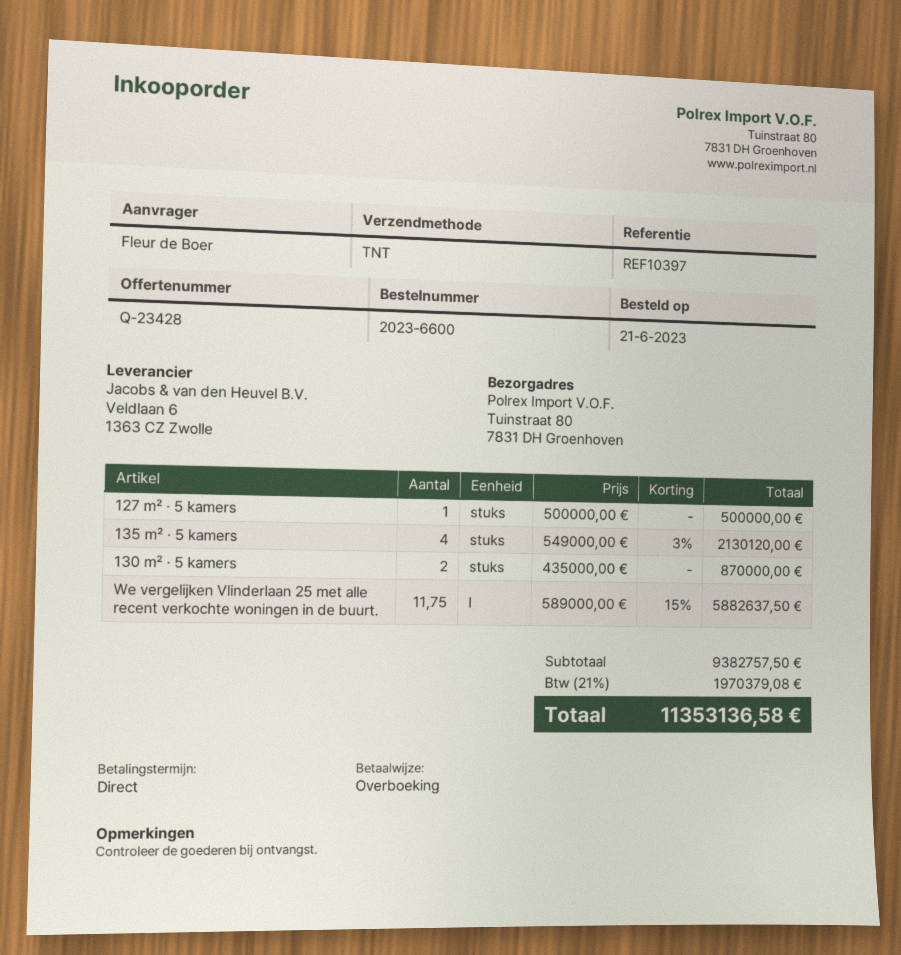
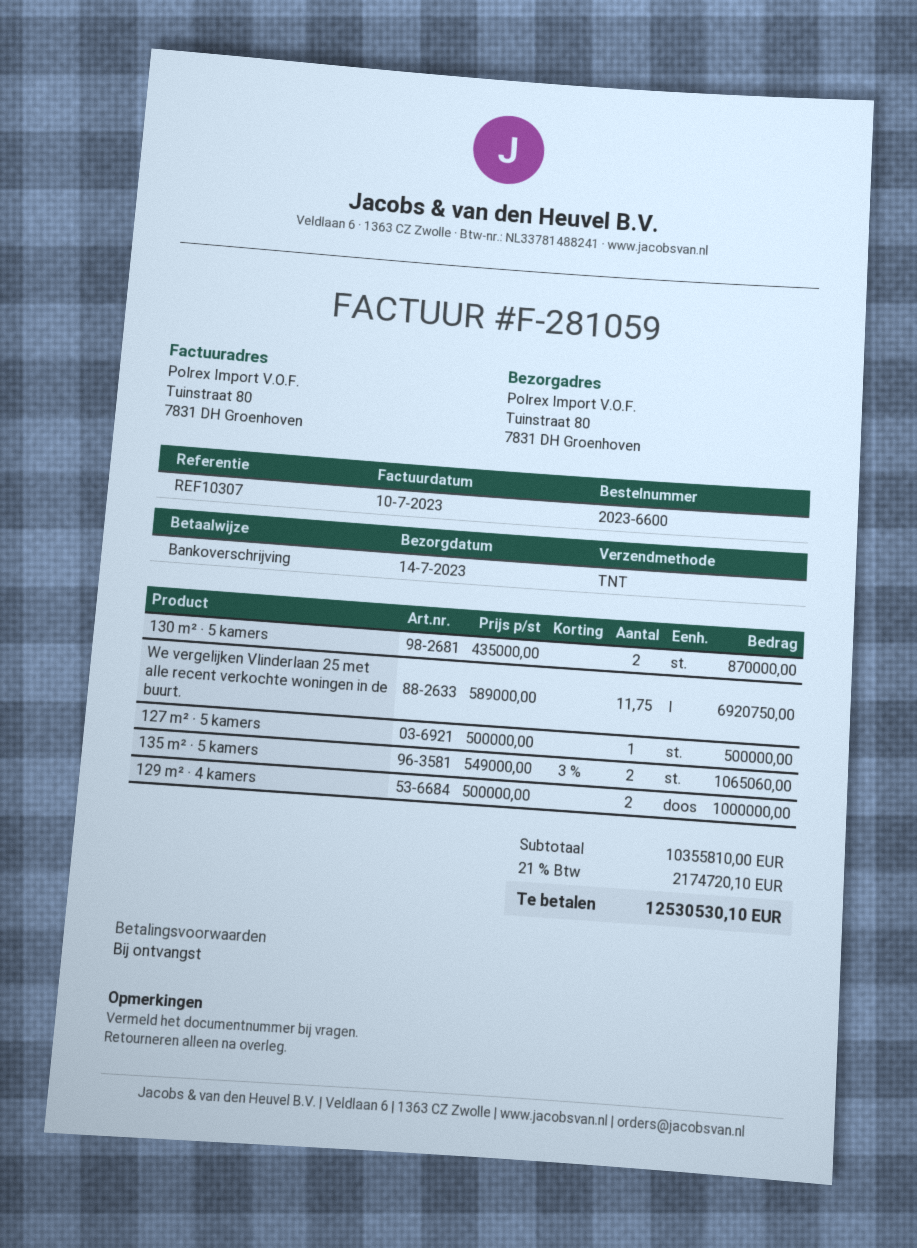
reference: REF10397 -> REF10307
135 m² · 5 kamers: 4 x 549000.00 - 3% = 2130120.00 -> 2 x 549000.00 - 3% = 1065060.00
We vergelijken Vlinderlaan 25 met alle recent verkochte woningen in de buurt.: 11.75 x 589000.00 - 15% = 5882637.50 -> 11.75 x 589000.00 = 6920750.00
129 m² · 4 kamers: none -> 2 x 500000.00 = 1000000.00
subtotal: 9382757.50 -> 10355810.00
tax: 21% = 1970379.08 -> 21% = 2174720.10
total: 11353136.58 -> 12530530.10

